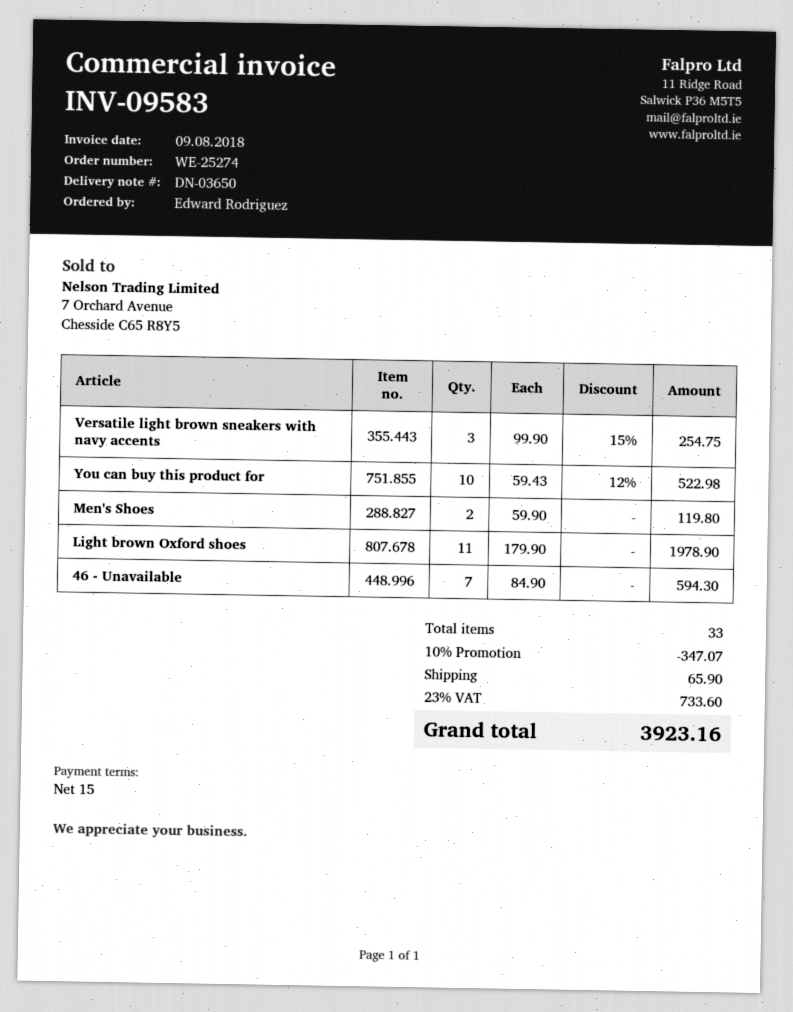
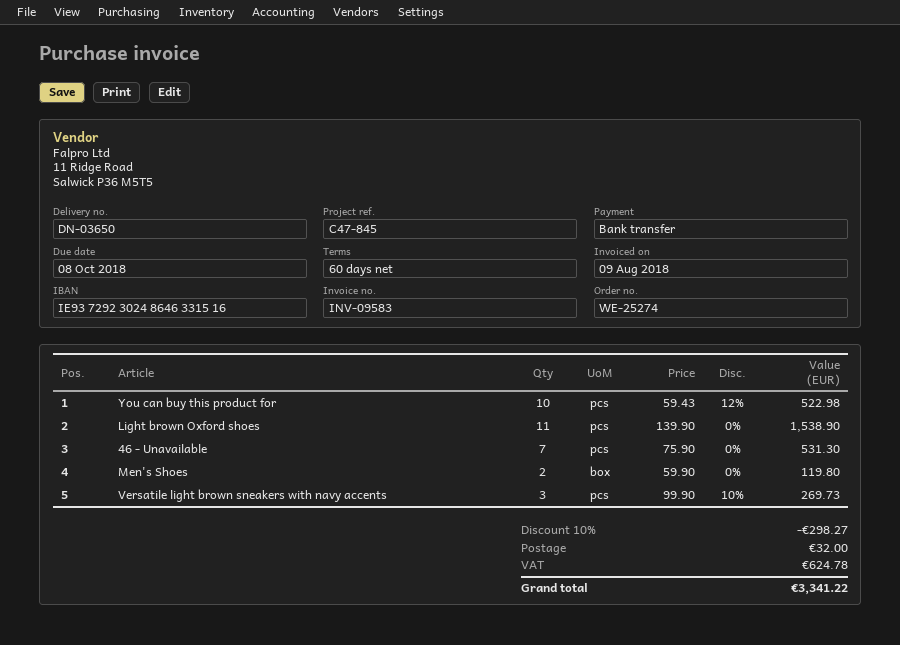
payment terms: 15 days -> 60 days
Versatile light brown sneakers with navy accents: 3 x 99.90 - 15% = 254.75 -> 3 x 99.90 - 10% = 269.73
Light brown Oxford shoes: 11 x 179.90 = 1978.90 -> 11 x 139.90 = 1538.90
46 - Unavailable: 7 x 84.90 = 594.30 -> 7 x 75.90 = 531.30
discount: 10% = 347.07 -> 10% = 298.27
shipping: 65.90 -> 32.00
tax: 733.60 -> 624.78
total: 3923.16 -> 3341.22

